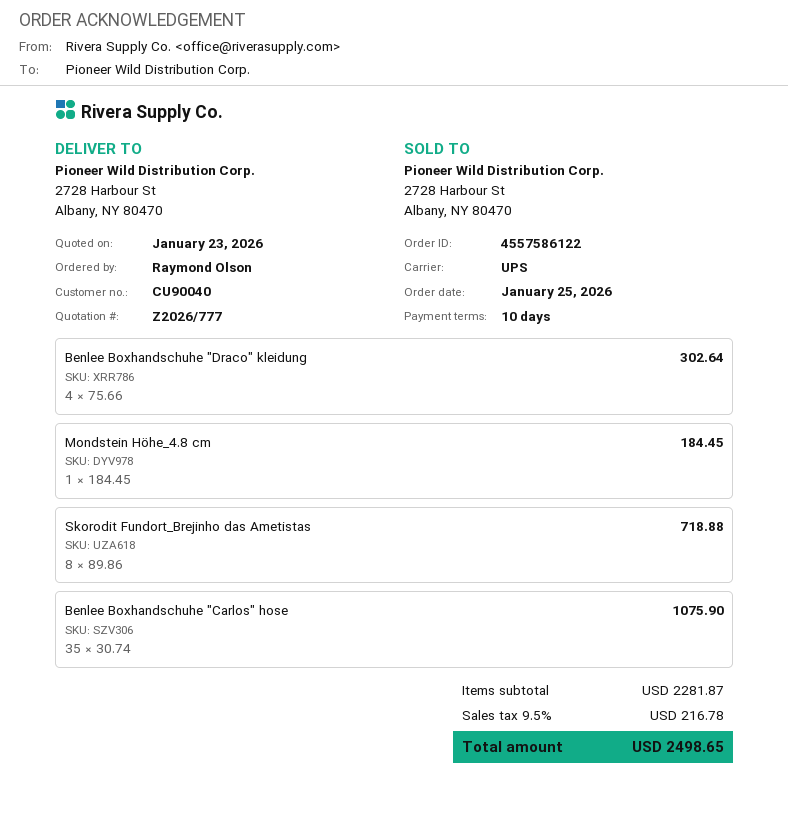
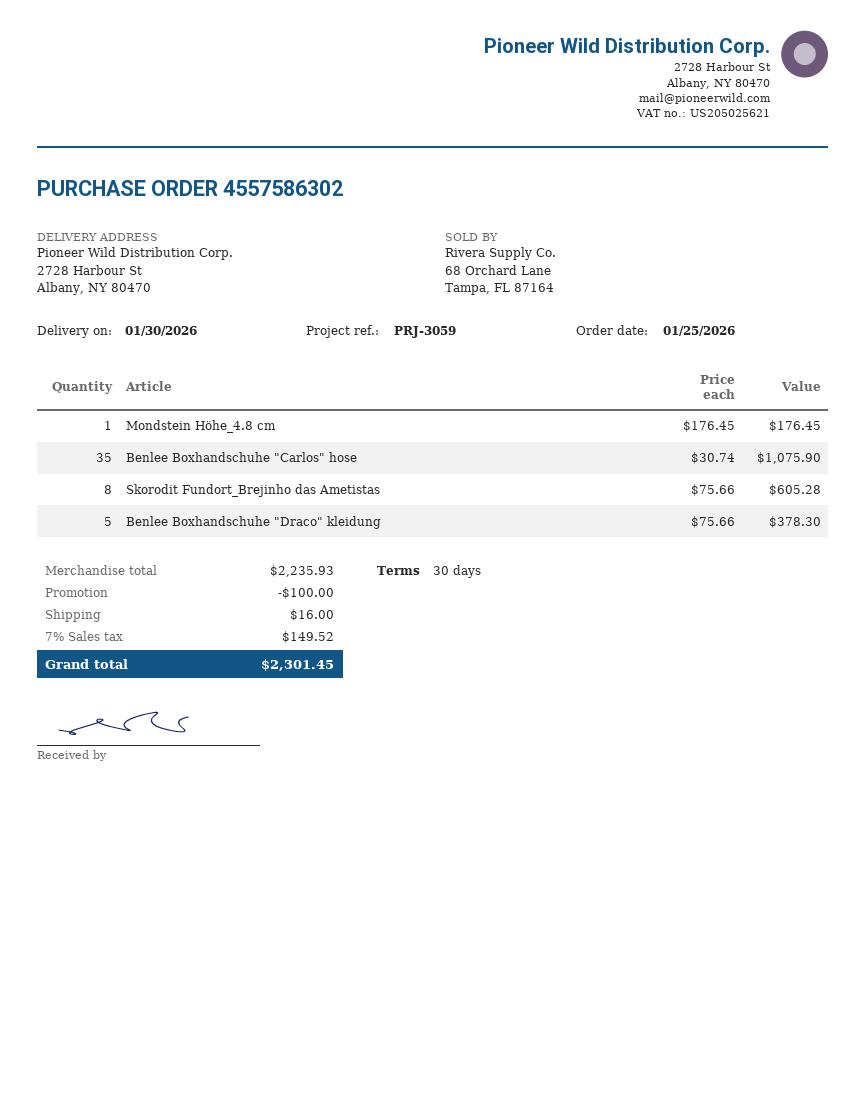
order number: 4557586122 -> 4557586302
payment terms: 10 days -> 30 days
Benlee Boxhandschuhe "Draco" kleidung: 4 x 75.66 = 302.64 -> 5 x 75.66 = 378.30
Mondstein Höhe_4.8 cm: 1 x 184.45 = 184.45 -> 1 x 176.45 = 176.45
Skorodit Fundort_Brejinho das Ametistas: 8 x 89.86 = 718.88 -> 8 x 75.66 = 605.28
subtotal: 2281.87 -> 2235.93
discount: none -> 100.00
shipping: none -> 16.00
tax: 9.5% = 216.78 -> 7% = 149.52
total: 2498.65 -> 2301.45

